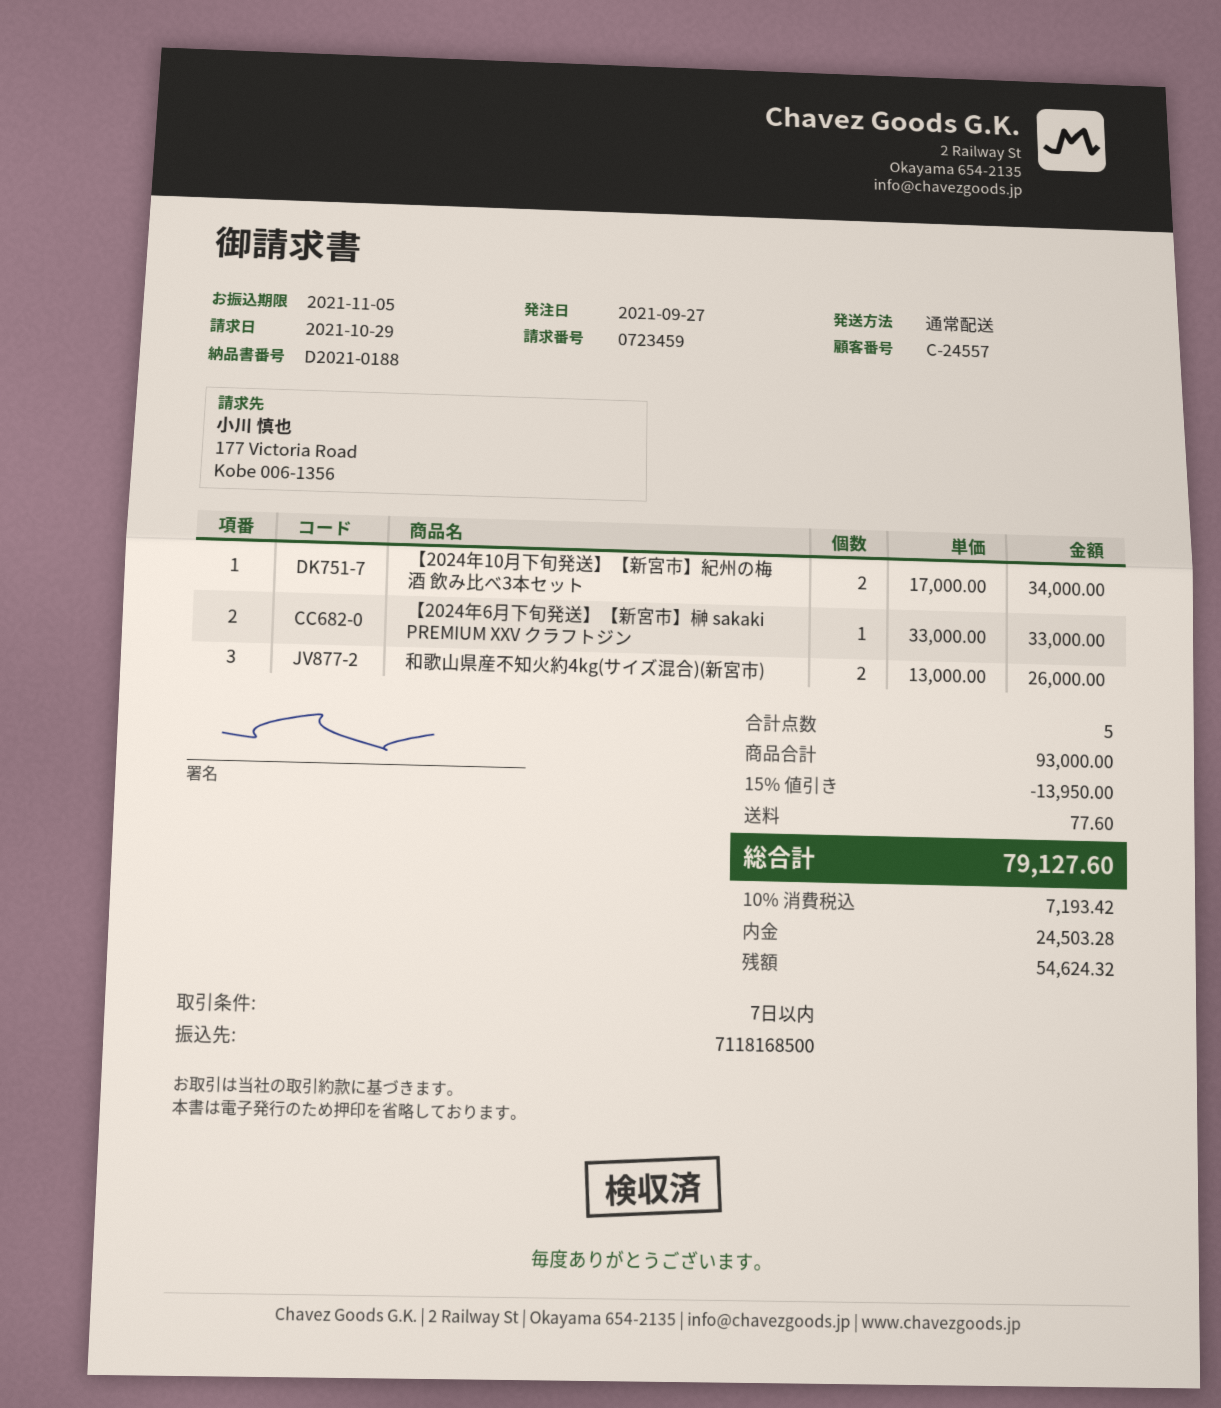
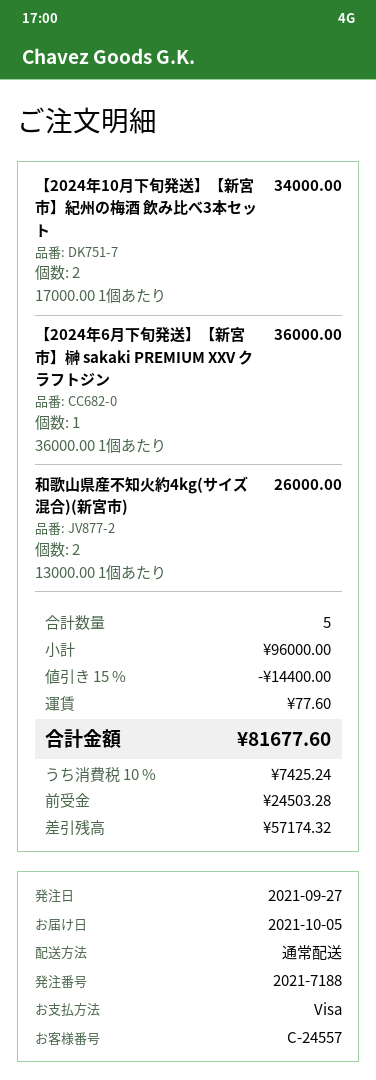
【2024年6月下旬発送】【新宮市】榊 sakaki PREMIUM XXV クラフトジン: 1 x 33000.00 = 33000.00 -> 1 x 36000.00 = 36000.00
subtotal: 93000.00 -> 96000.00
discount: 15% = 13950.00 -> 15% = 14400.00
tax: 10% = 7193.42 -> 10% = 7425.24
total: 79127.60 -> 81677.60
balance: 54624.32 -> 57174.32

